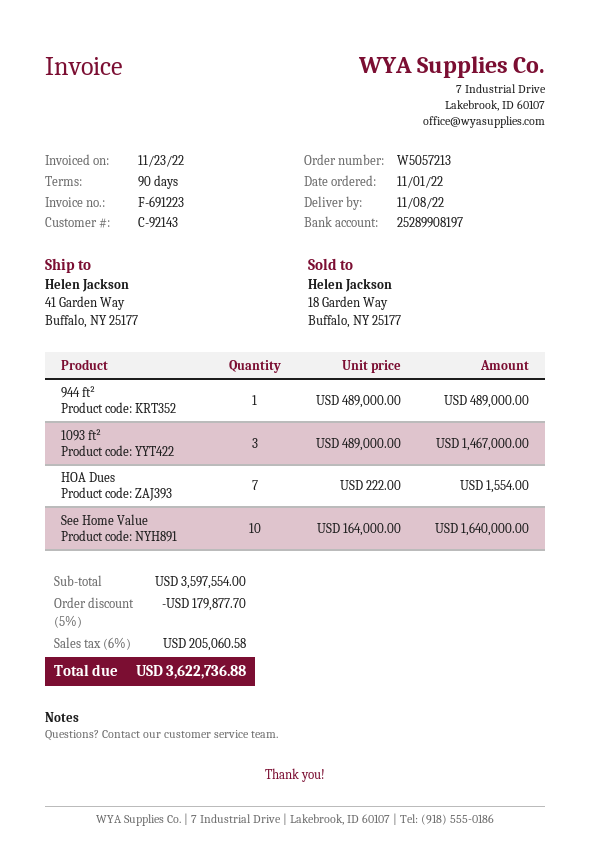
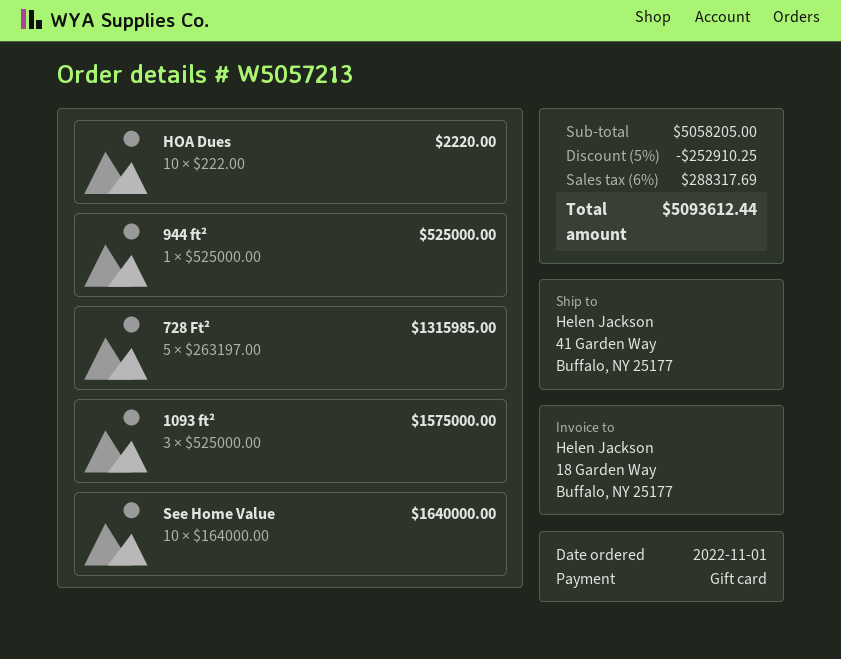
944 ft²: 1 x 489000.00 = 489000.00 -> 1 x 525000.00 = 525000.00
1093 ft²: 3 x 489000.00 = 1467000.00 -> 3 x 525000.00 = 1575000.00
HOA Dues: 7 x 222.00 = 1554.00 -> 10 x 222.00 = 2220.00
728 Ft²: none -> 5 x 263197.00 = 1315985.00
subtotal: 3597554.00 -> 5058205.00
discount: 5% = 179877.70 -> 5% = 252910.25
tax: 6% = 205060.58 -> 6% = 288317.69
total: 3622736.88 -> 5093612.44

